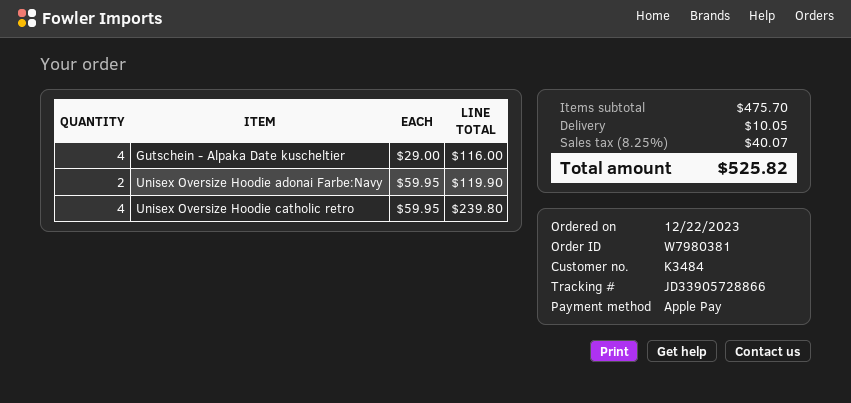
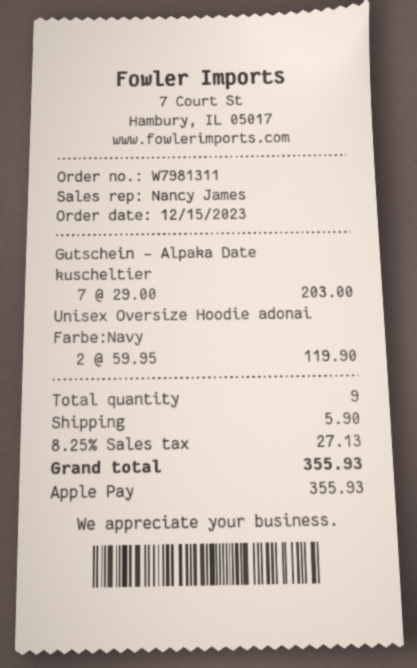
order number: W7980381 -> W7981311
order date: 2023-12-22 -> 2023-12-15
Gutschein - Alpaka Date kuscheltier: 4 x 29.00 = 116.00 -> 7 x 29.00 = 203.00
Unisex Oversize Hoodie catholic retro: 4 x 59.95 = 239.80 -> none
shipping: 10.05 -> 5.90
tax: 8.25% = 40.07 -> 8.25% = 27.13
total: 525.82 -> 355.93

